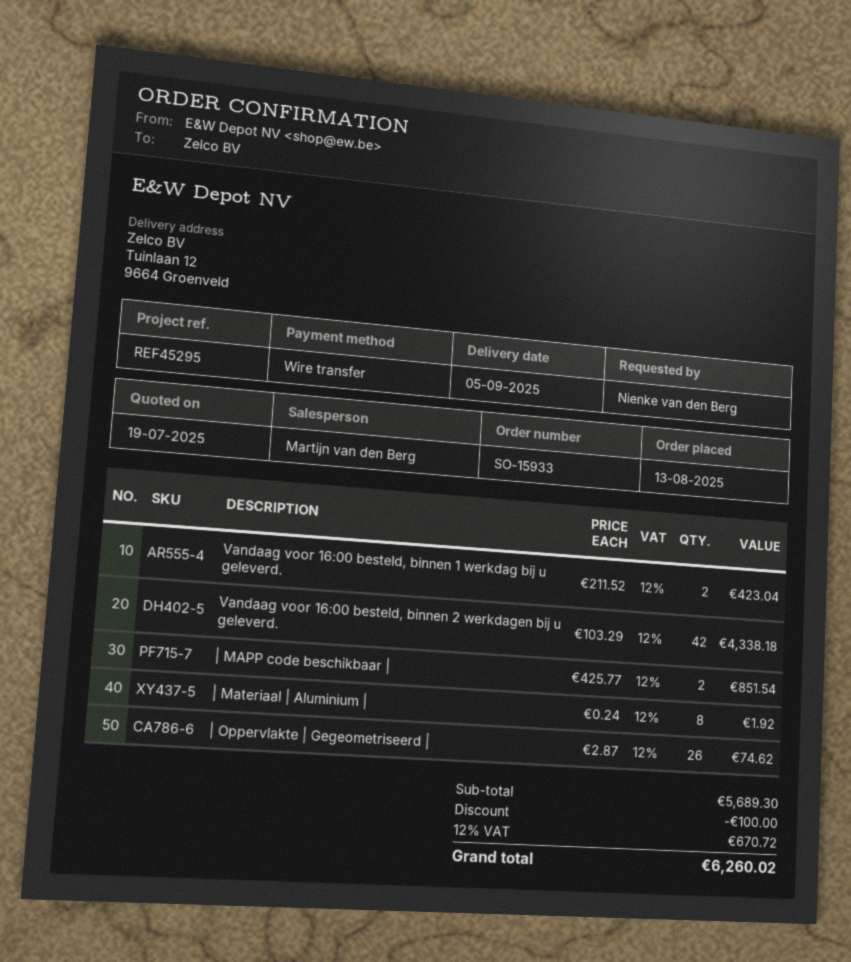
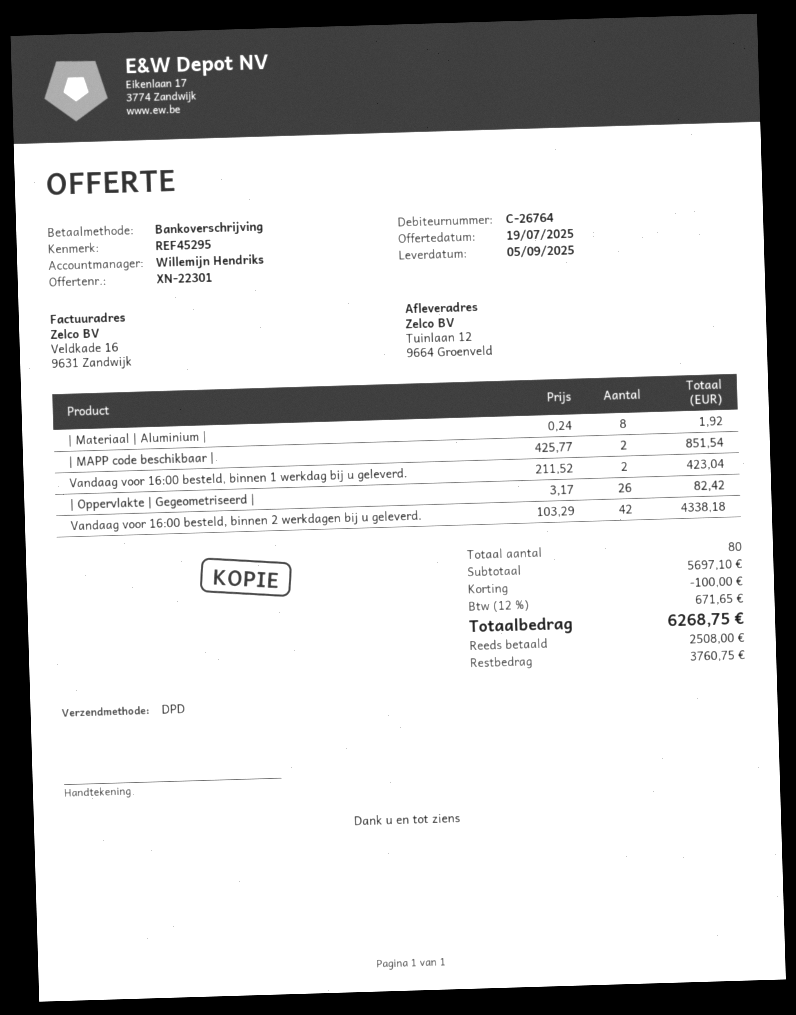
sales rep: Martijn van den Berg -> Willemijn Hendriks
| Oppervlakte | Gegeometriseerd |: 26 x 2.87 = 74.62 -> 26 x 3.17 = 82.42
subtotal: 5689.30 -> 5697.10
tax: 12% = 670.72 -> 12% = 671.65
total: 6260.02 -> 6268.75

